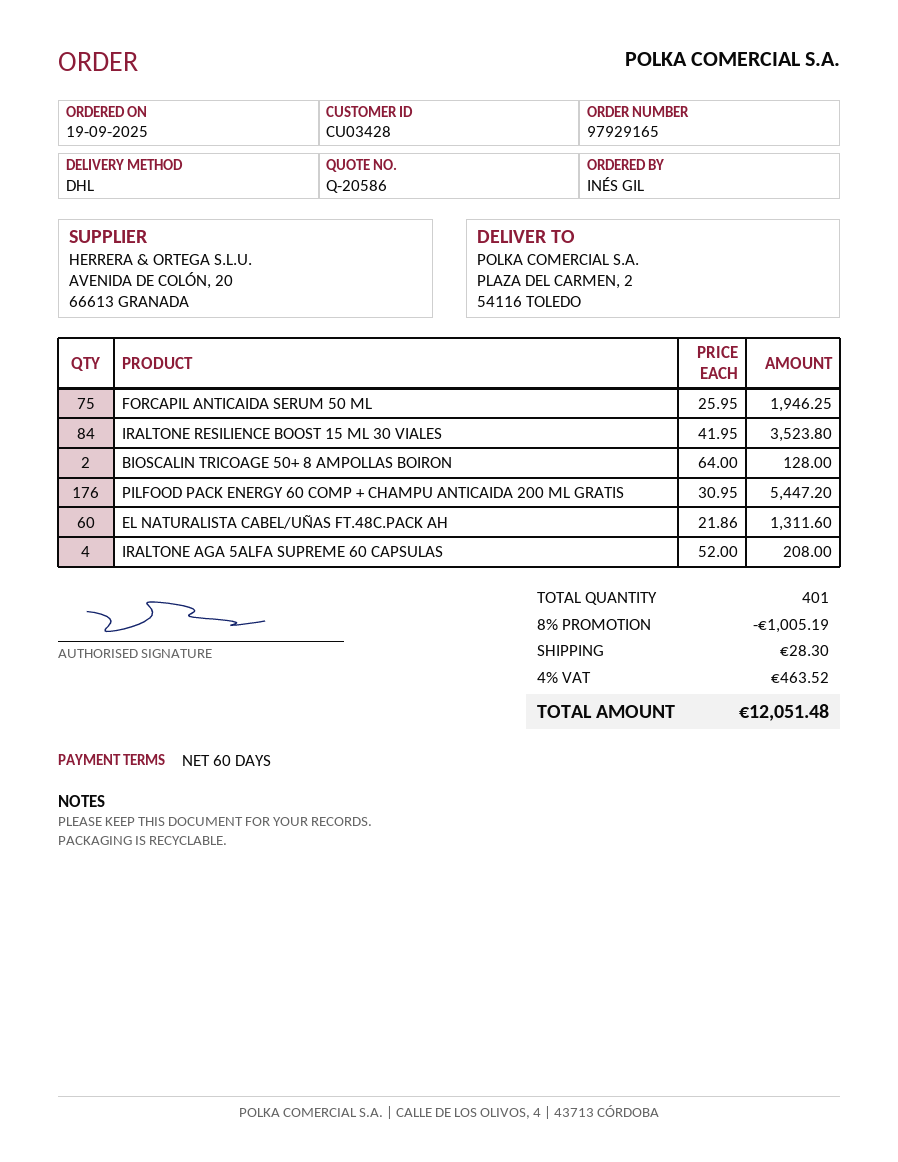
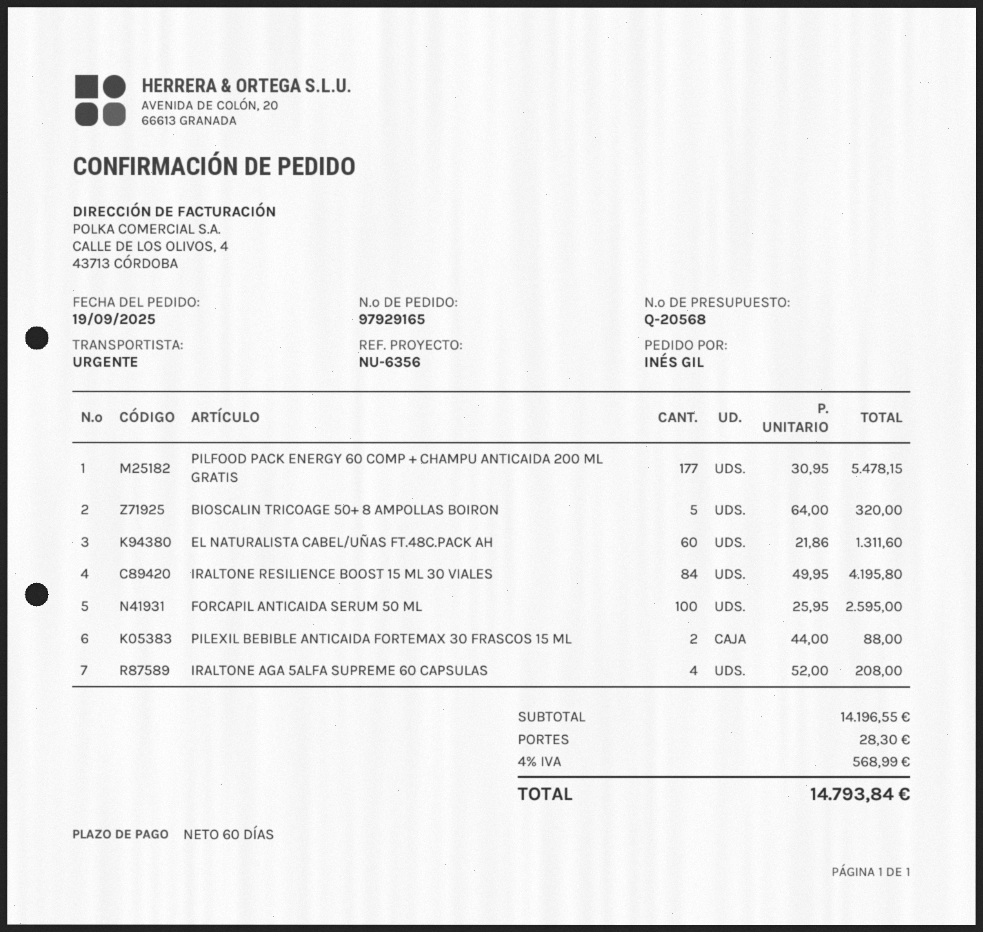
quote number: Q-20586 -> Q-20568
shipping method: DHL -> express
FORCAPIL ANTICAIDA SERUM 50 ML: 75 x 25.95 = 1946.25 -> 100 x 25.95 = 2595.00
IRALTONE RESILIENCE BOOST 15 ML 30 VIALES: 84 x 41.95 = 3523.80 -> 84 x 49.95 = 4195.80
BIOSCALIN TRICOAGE 50+ 8 AMPOLLAS BOIRON: 2 x 64.00 = 128.00 -> 5 x 64.00 = 320.00
PILFOOD PACK ENERGY 60 COMP + CHAMPU ANTICAIDA 200 ML GRATIS: 176 x 30.95 = 5447.20 -> 177 x 30.95 = 5478.15
PILEXIL BEBIBLE ANTICAIDA FORTEMAX 30 FRASCOS 15 ML: none -> 2 x 44.00 = 88.00
discount: 8% = 1005.19 -> none
tax: 4% = 463.52 -> 4% = 568.99
total: 12051.48 -> 14793.84

